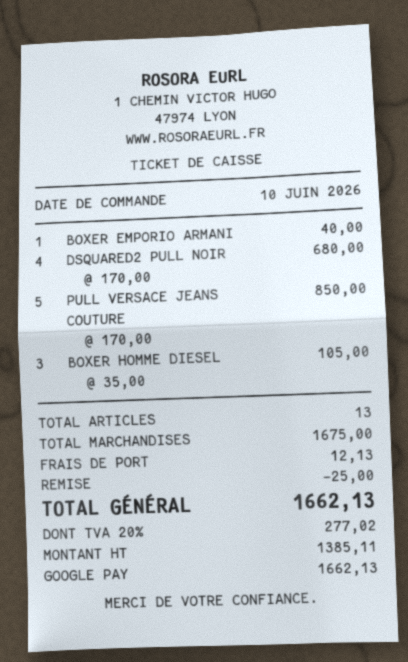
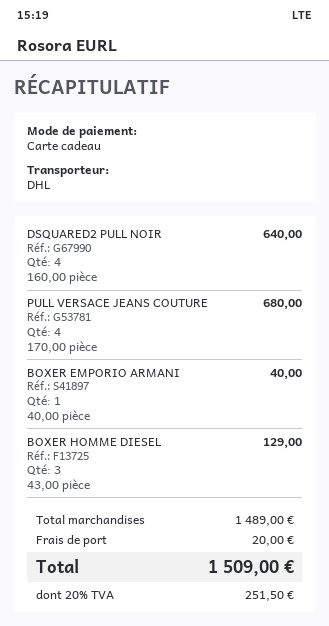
payment method: Google Pay -> gift card
DSQUARED2 PULL NOIR: 4 x 170.00 = 680.00 -> 4 x 160.00 = 640.00
PULL VERSACE JEANS COUTURE: 5 x 170.00 = 850.00 -> 4 x 170.00 = 680.00
BOXER HOMME DIESEL: 3 x 35.00 = 105.00 -> 3 x 43.00 = 129.00
subtotal: 1675.00 -> 1489.00
discount: 25.00 -> none
shipping: 12.13 -> 20.00
tax: 20% = 277.02 -> 20% = 251.50
total: 1662.13 -> 1509.00

